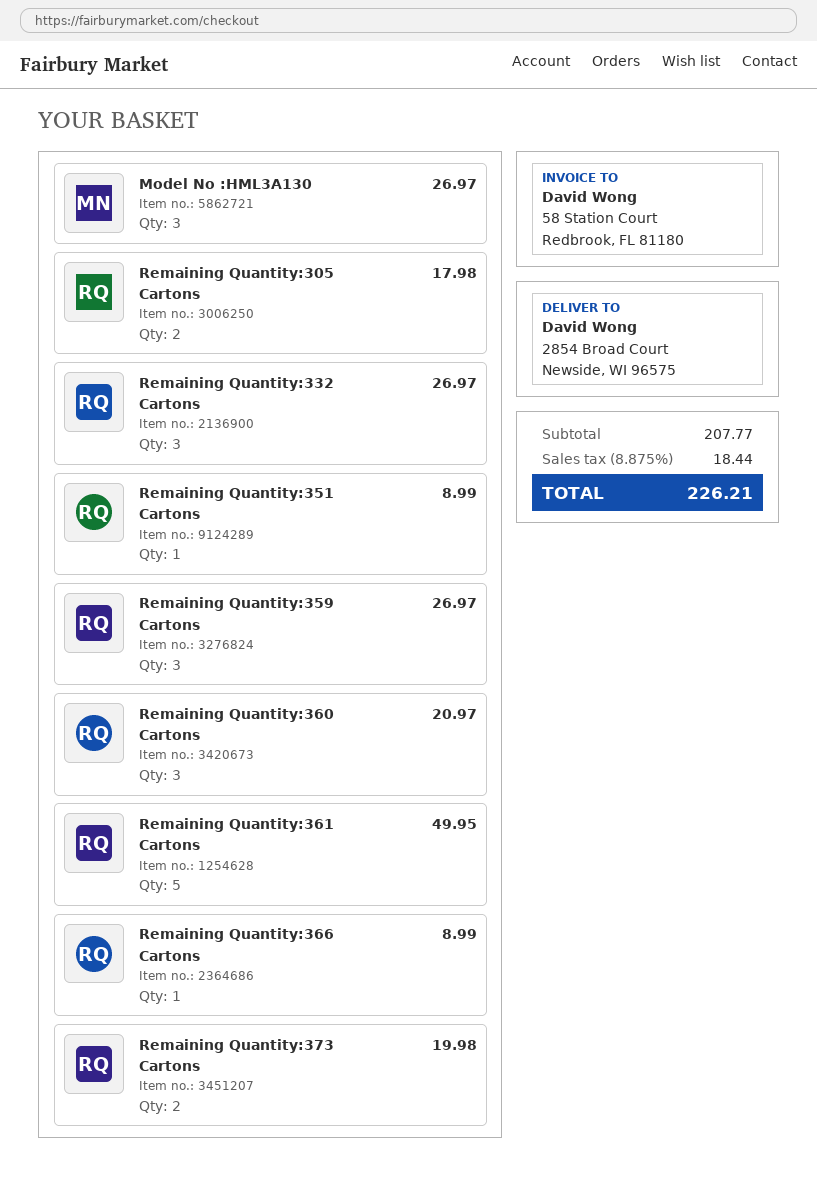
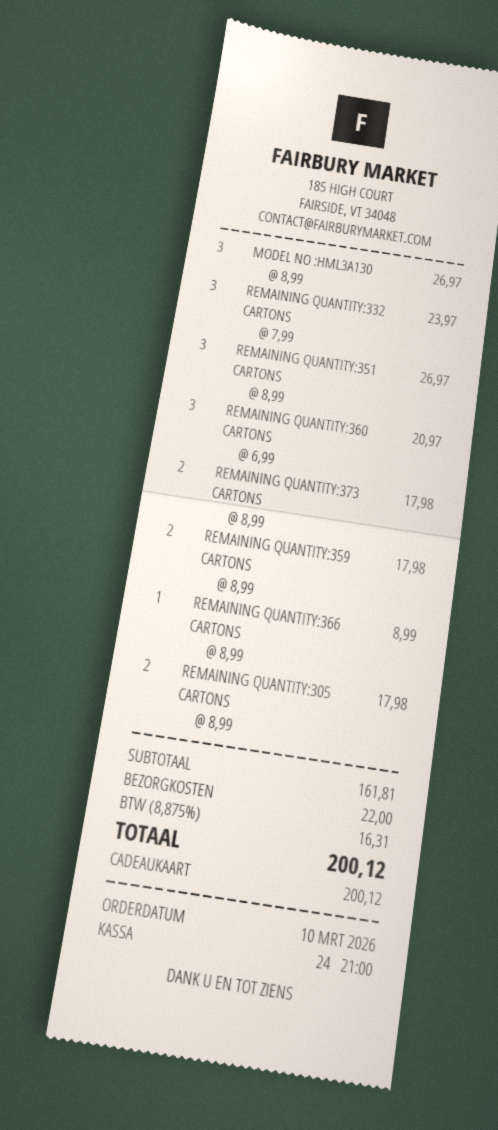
Remaining Quantity:332 Cartons: 3 for 26.97 -> 3 for 23.97
Remaining Quantity:351 Cartons: 1 for 8.99 -> 3 for 26.97
Remaining Quantity:359 Cartons: 3 for 26.97 -> 2 for 17.98
Remaining Quantity:361 Cartons: 5 for 49.95 -> none
Remaining Quantity:373 Cartons: 2 for 19.98 -> 2 for 17.98
subtotal: 207.77 -> 161.81
shipping: none -> 22.00
tax: 8.875% = 18.44 -> 8.875% = 16.31
total: 226.21 -> 200.12

